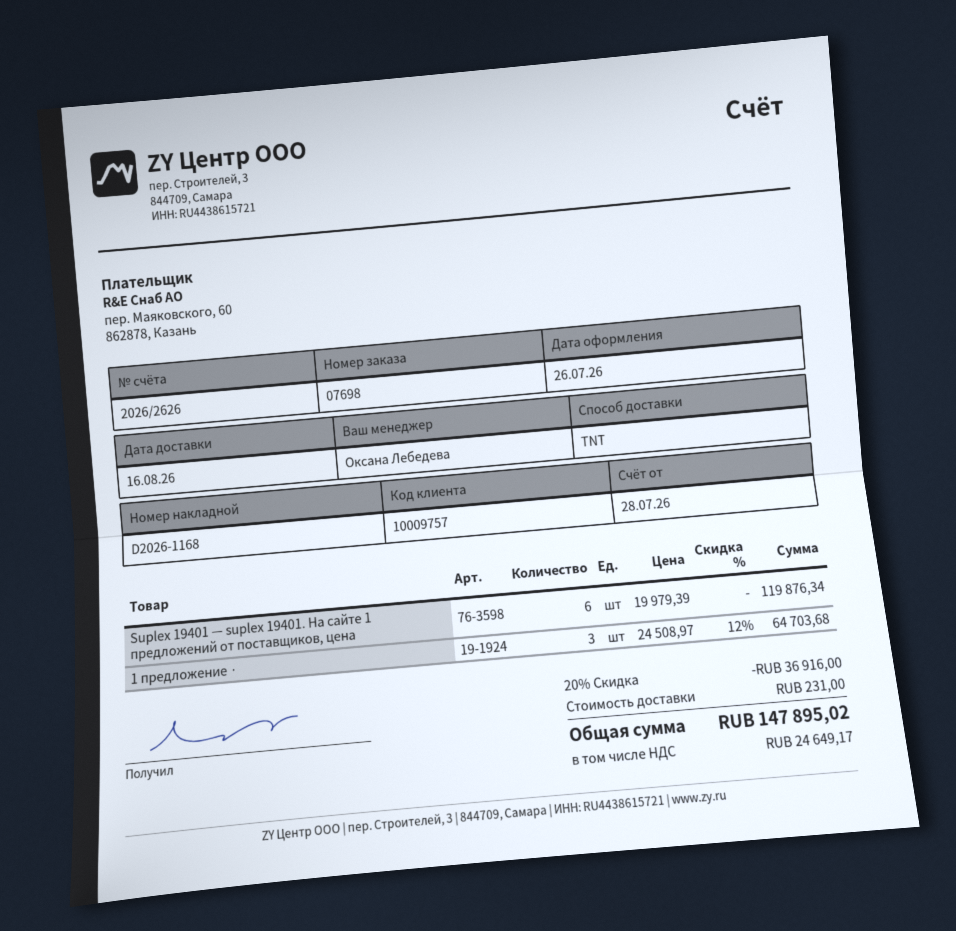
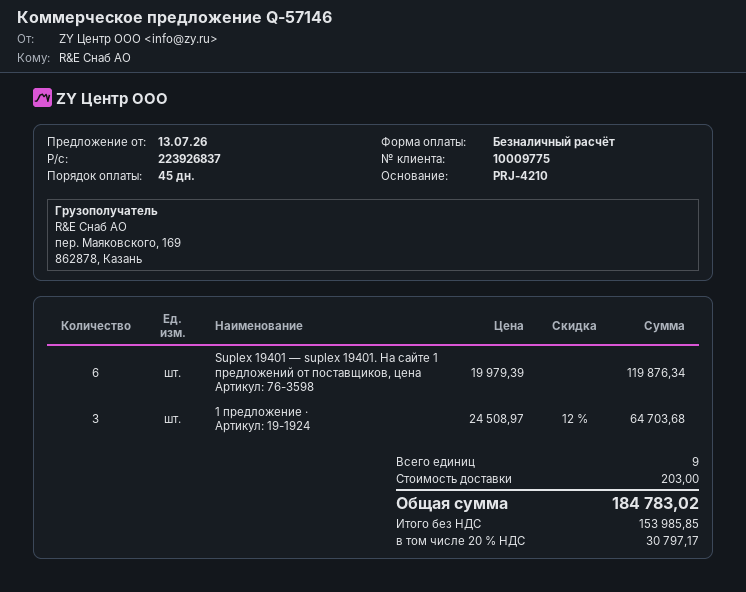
customer number: 10009757 -> 10009775
discount: 20% = 36916.00 -> none
shipping: 231.00 -> 203.00
tax: 24649.17 -> 30797.17
total: 147895.02 -> 184783.02

